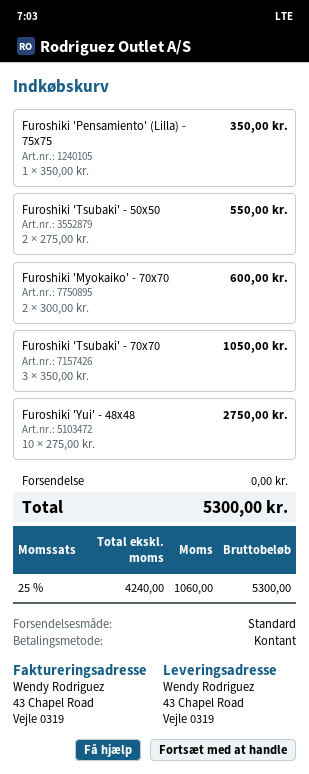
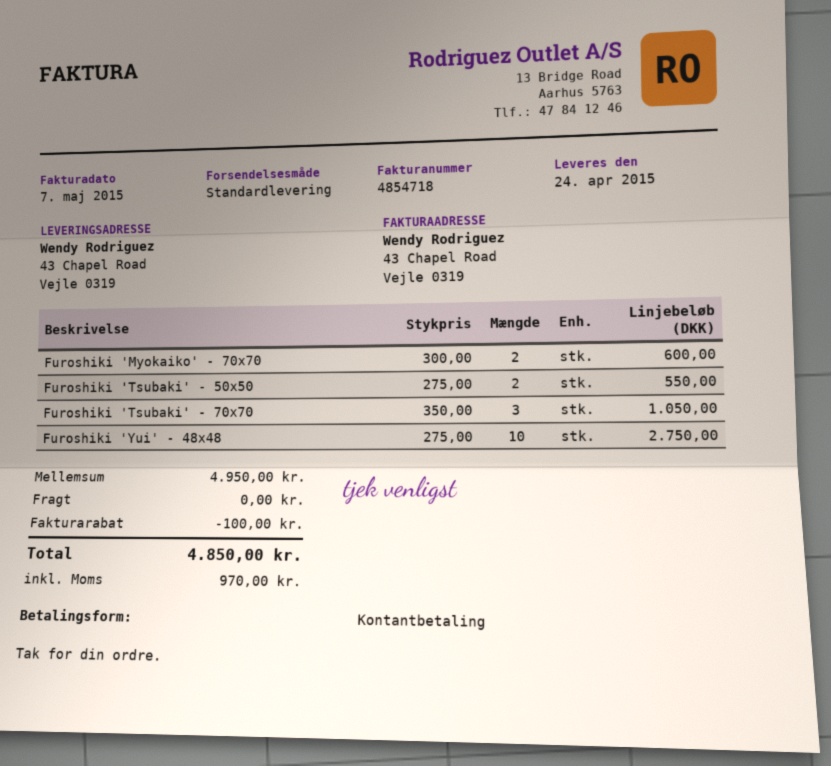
Furoshiki 'Pensamiento' (Lilla) - 75x75: 1 x 350.00 = 350.00 -> none
discount: none -> 100.00
tax: 1060.00 -> 970.00
total: 5300.00 -> 4850.00

